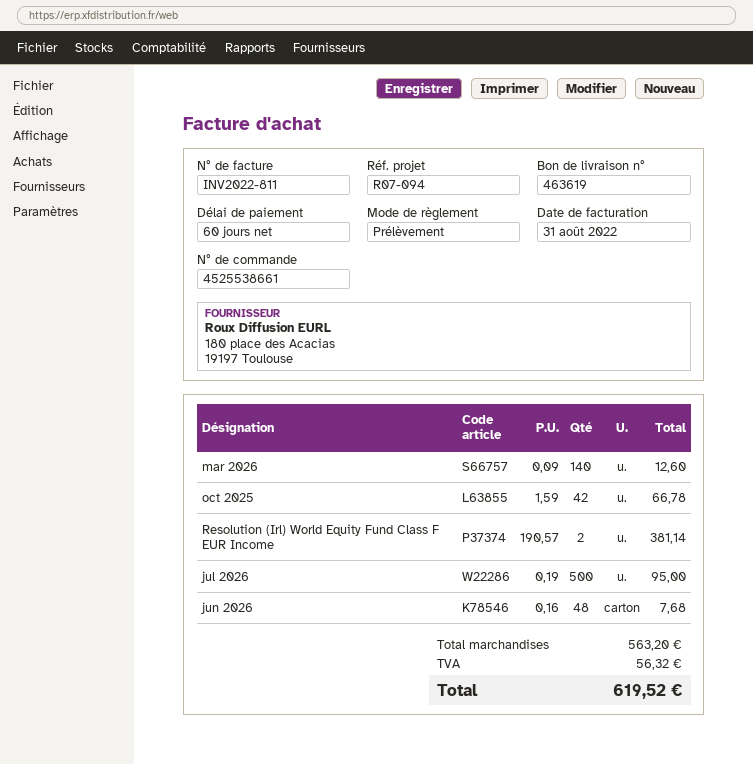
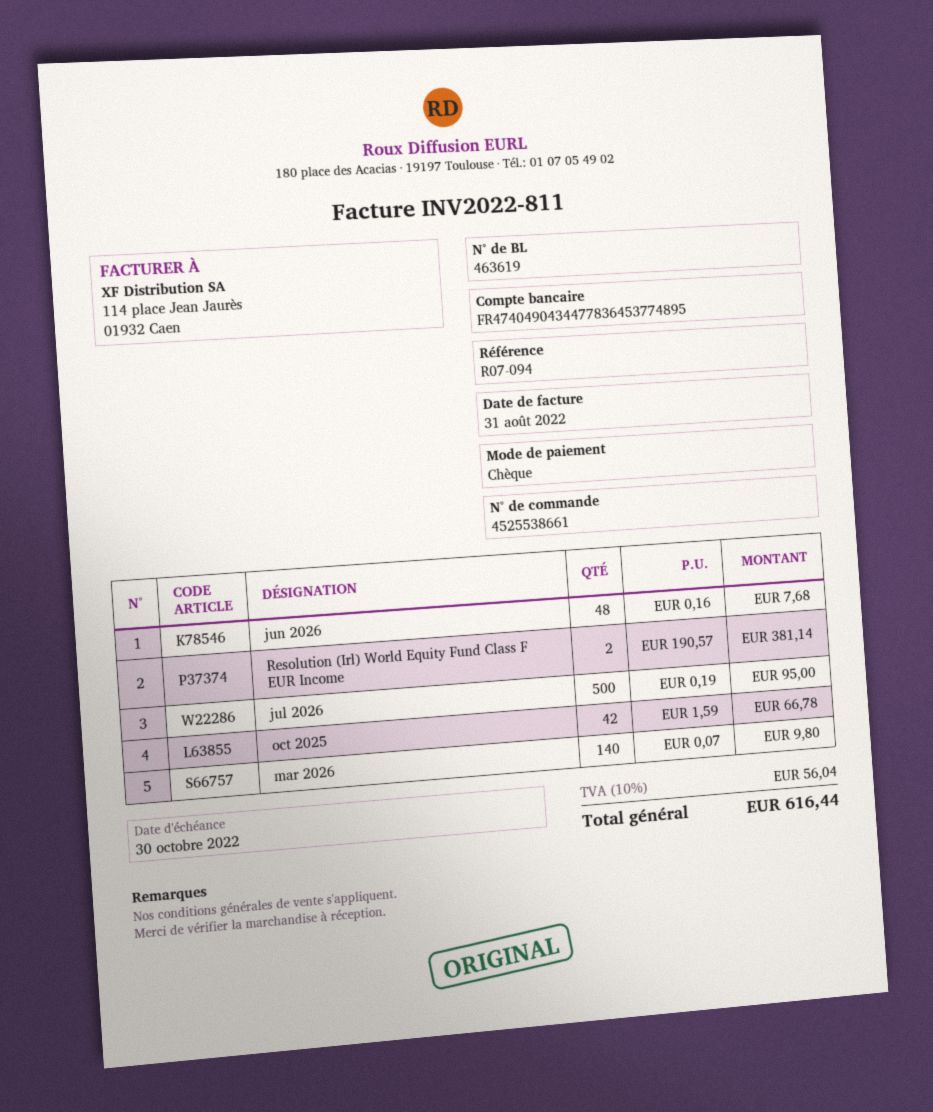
payment method: direct debit -> cheque
mar 2026: 140 x 0.09 = 12.60 -> 140 x 0.07 = 9.80
tax: 56.32 -> 56.04
total: 619.52 -> 616.44

